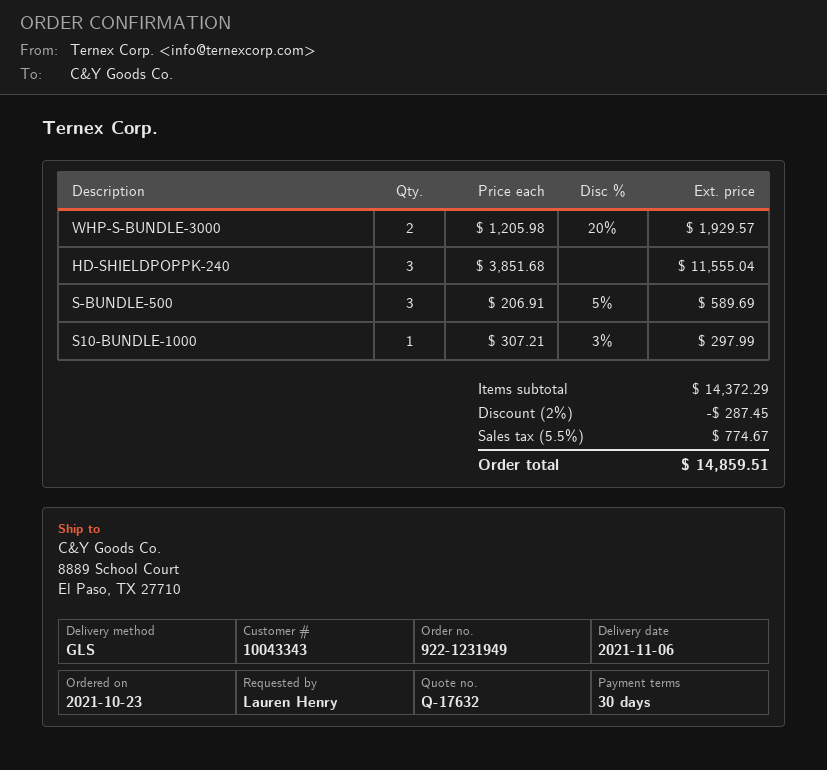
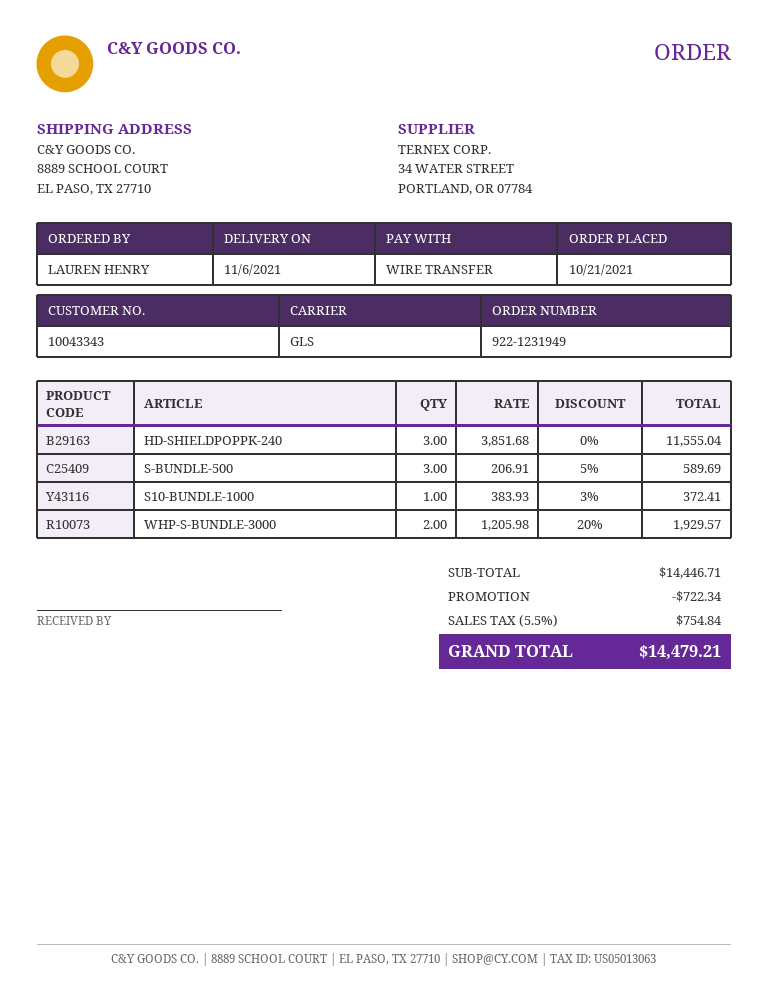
order date: 2021-10-23 -> 2021-10-21
S10-BUNDLE-1000: 1 x 307.21 - 3% = 297.99 -> 1 x 383.93 - 3% = 372.41
subtotal: 14372.29 -> 14446.71
discount: 287.45 -> 722.34
tax: 5.5% = 774.67 -> 5.5% = 754.84
total: 14859.51 -> 14479.21

